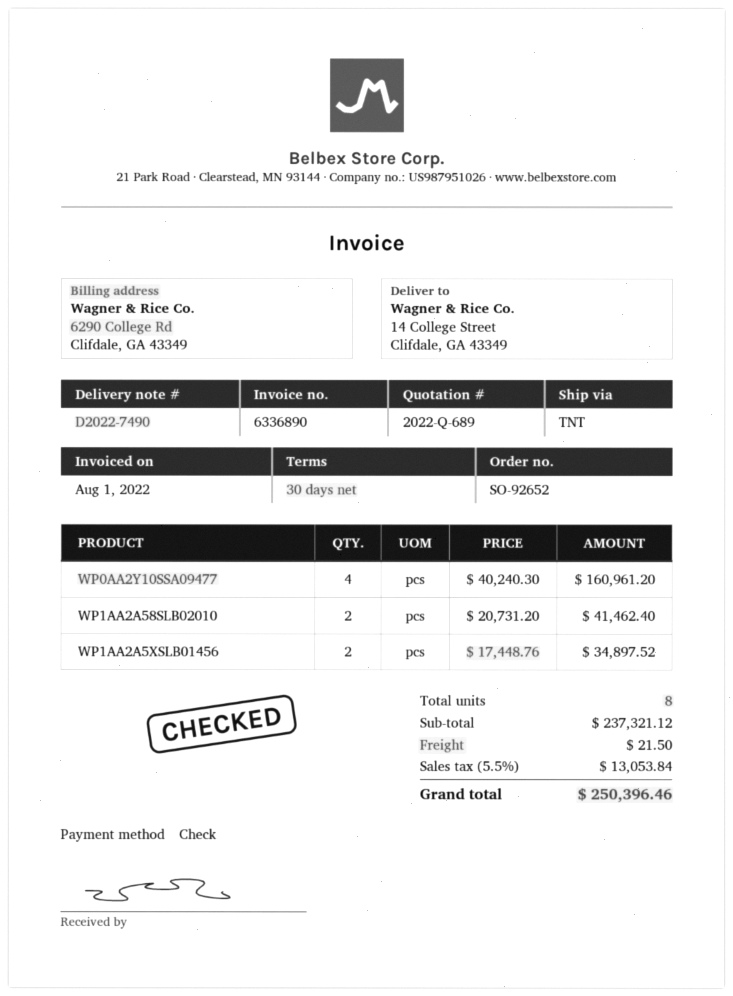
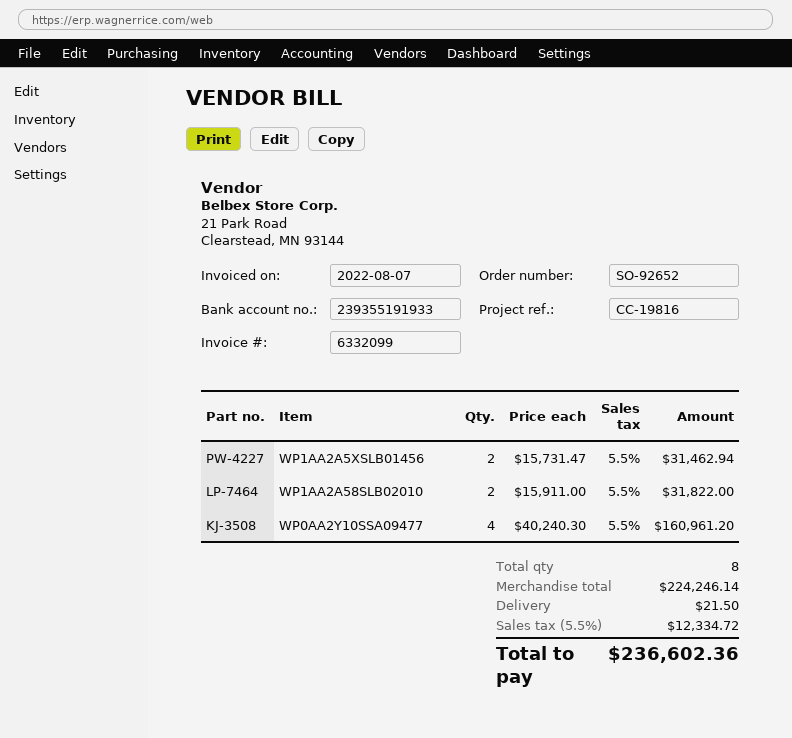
invoice number: 6336890 -> 6332099
invoice date: 2022-08-01 -> 2022-08-07
WP1AA2A58SLB02010: 2 x 20731.20 = 41462.40 -> 2 x 15911.00 = 31822.00
WP1AA2A5XSLB01456: 2 x 17448.76 = 34897.52 -> 2 x 15731.47 = 31462.94
subtotal: 237321.12 -> 224246.14
tax: 5.5% = 13053.84 -> 5.5% = 12334.72
total: 250396.46 -> 236602.36

